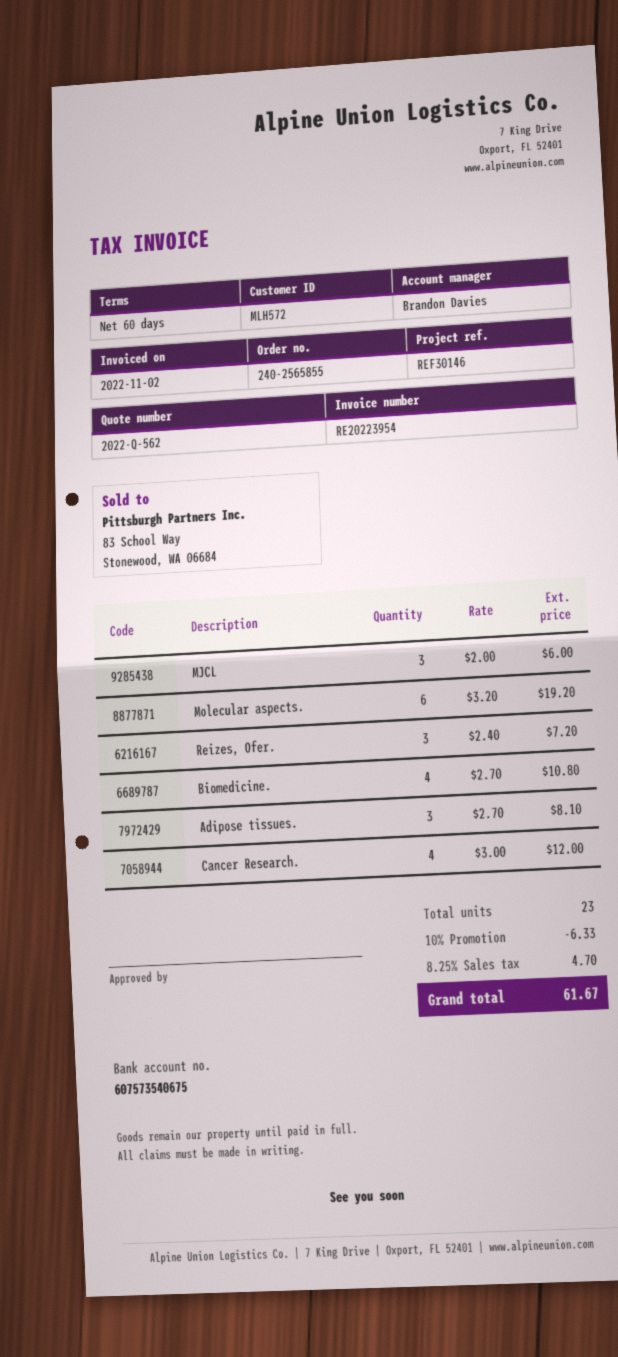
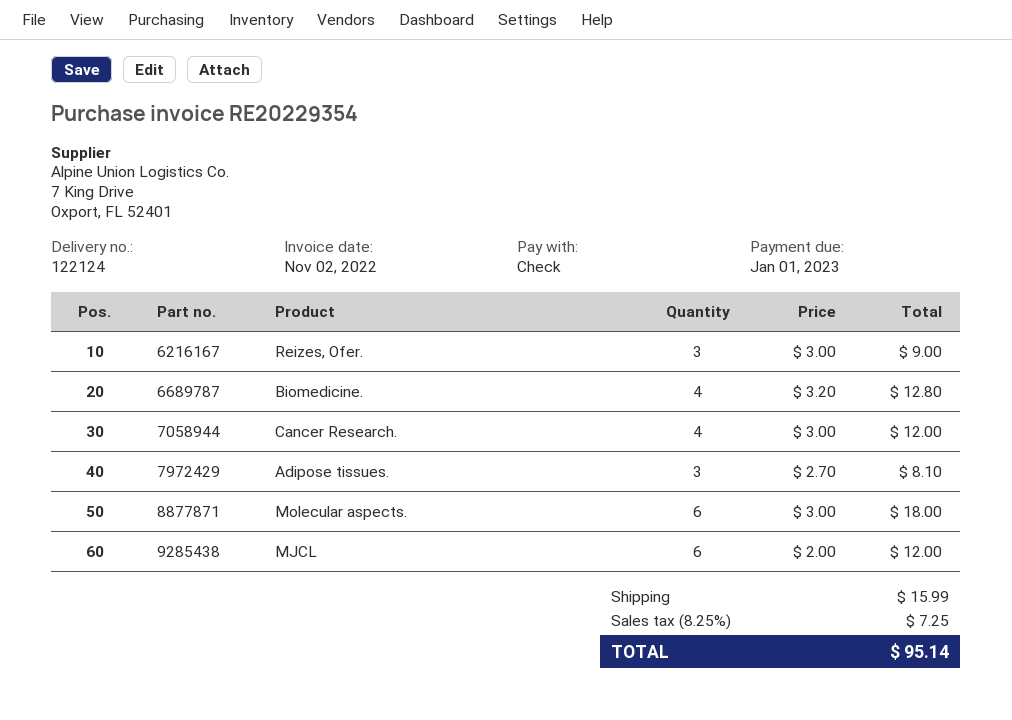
invoice number: RE20223954 -> RE20229354
MJCL: 3 x 2.00 = 6.00 -> 6 x 2.00 = 12.00
Molecular aspects.: 6 x 3.20 = 19.20 -> 6 x 3.00 = 18.00
Reizes, Ofer.: 3 x 2.40 = 7.20 -> 3 x 3.00 = 9.00
Biomedicine.: 4 x 2.70 = 10.80 -> 4 x 3.20 = 12.80
discount: 10% = 6.33 -> none
shipping: none -> 15.99
tax: 8.25% = 4.70 -> 8.25% = 7.25
total: 61.67 -> 95.14

